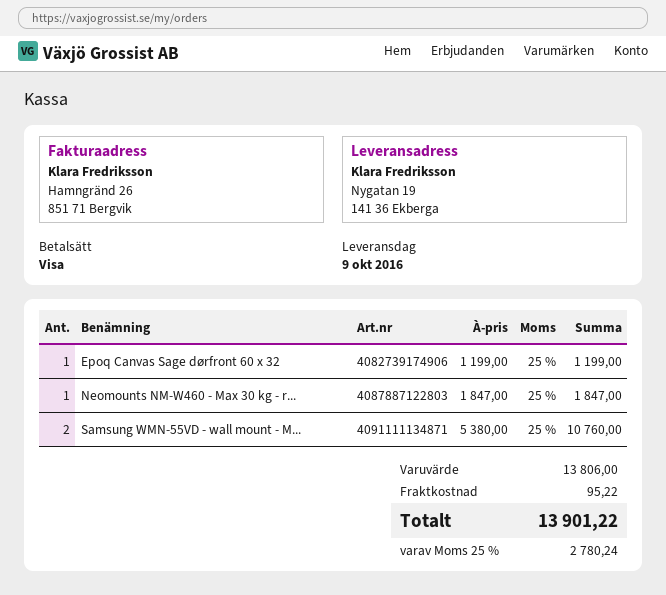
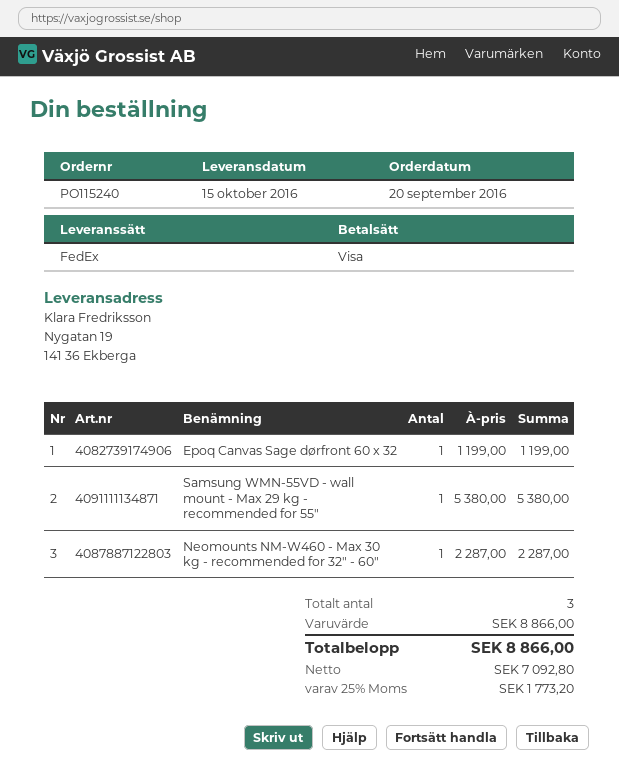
delivery date: 2016-10-09 -> 2016-10-15
Neomounts NM-W460 - Max 30 kg - r...: 1 x 1847.00 = 1847.00 -> 1 x 2287.00 = 2287.00
Samsung WMN-55VD - wall mount - M...: 2 x 5380.00 = 10760.00 -> 1 x 5380.00 = 5380.00
subtotal: 13806.00 -> 8866.00
shipping: 95.22 -> none
tax: 25% = 2780.24 -> 25% = 1773.20
total: 13901.22 -> 8866.00

